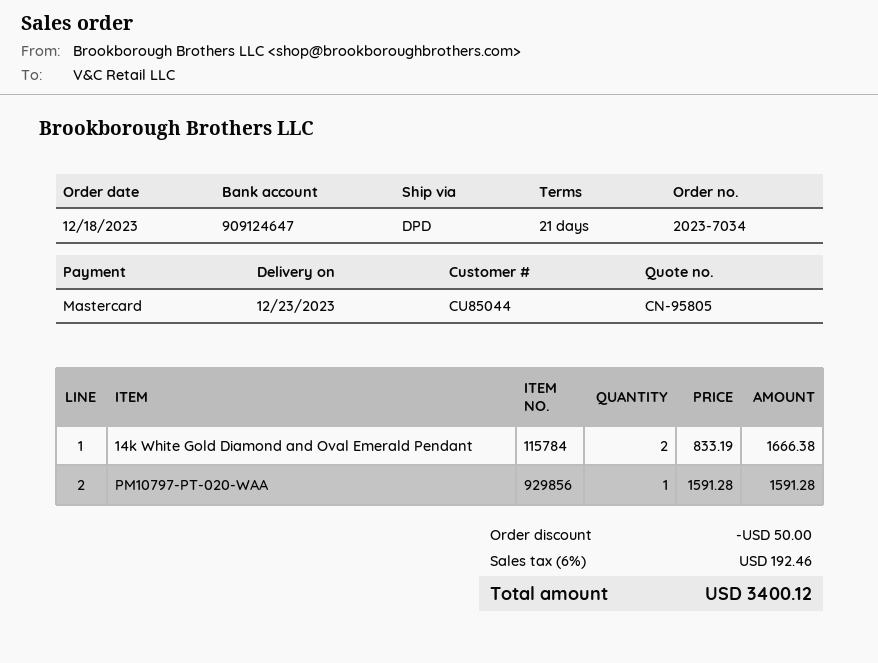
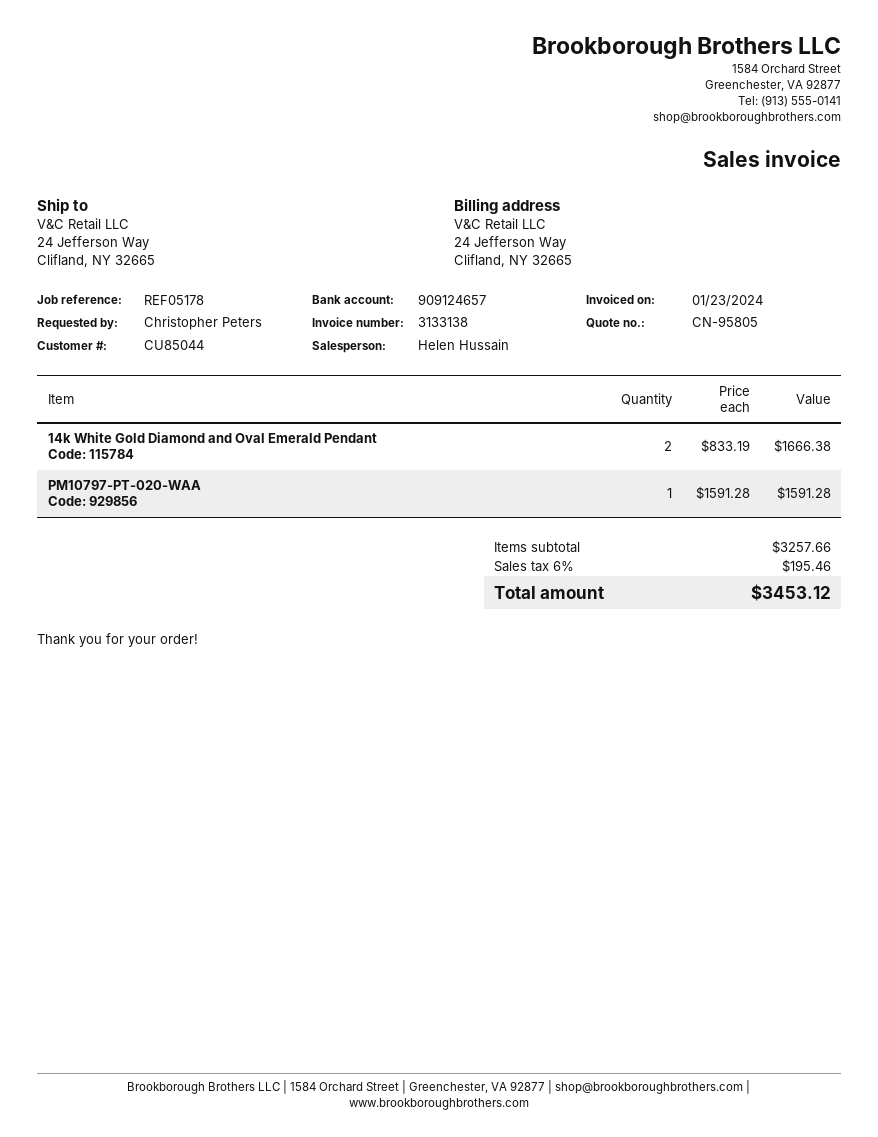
bank account: 909124647 -> 909124657
discount: 50.00 -> none
tax: 6% = 192.46 -> 6% = 195.46
total: 3400.12 -> 3453.12

